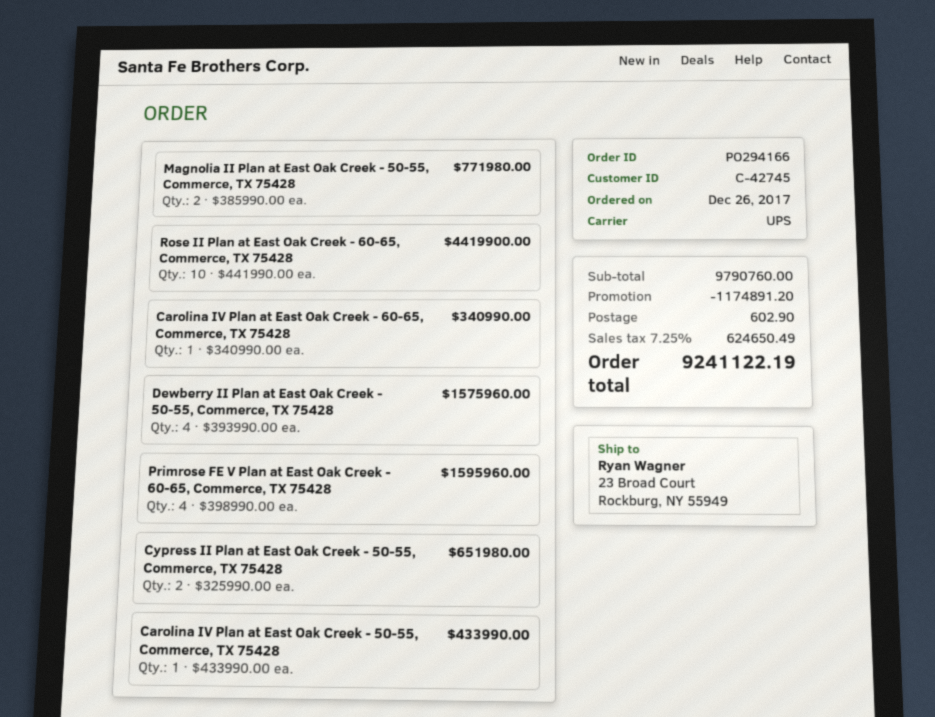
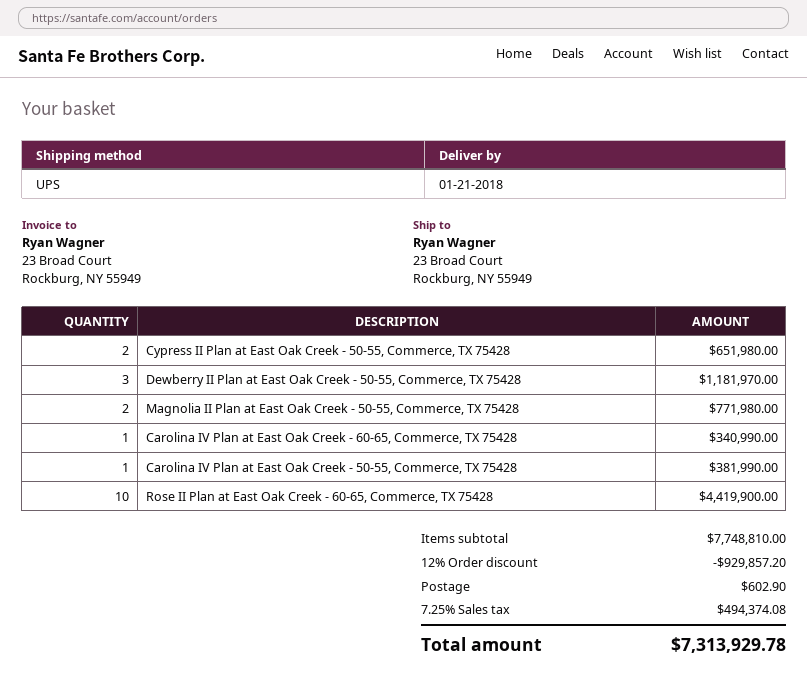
Dewberry II Plan at East Oak Creek - 50-55, Commerce, TX 75428: 4 for 1575960.00 -> 3 for 1181970.00
Primrose FE V Plan at East Oak Creek - 60-65, Commerce, TX 75428: 4 for 1595960.00 -> none
Carolina IV Plan at East Oak Creek - 50-55, Commerce, TX 75428: 1 for 433990.00 -> 1 for 381990.00
subtotal: 9790760.00 -> 7748810.00
discount: 1174891.20 -> 929857.20
tax: 7.25% = 624650.49 -> 7.25% = 494374.08
total: 9241122.19 -> 7313929.78

